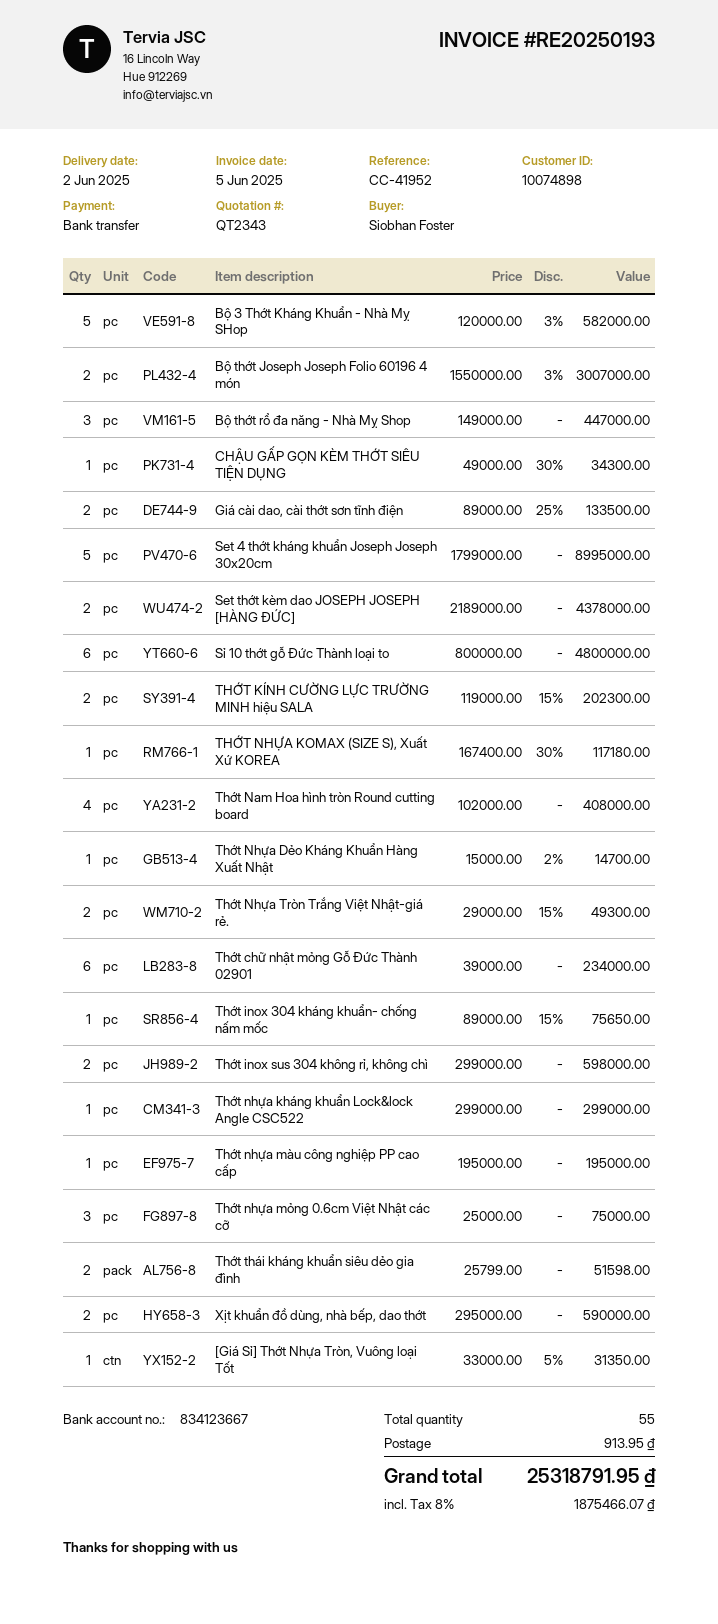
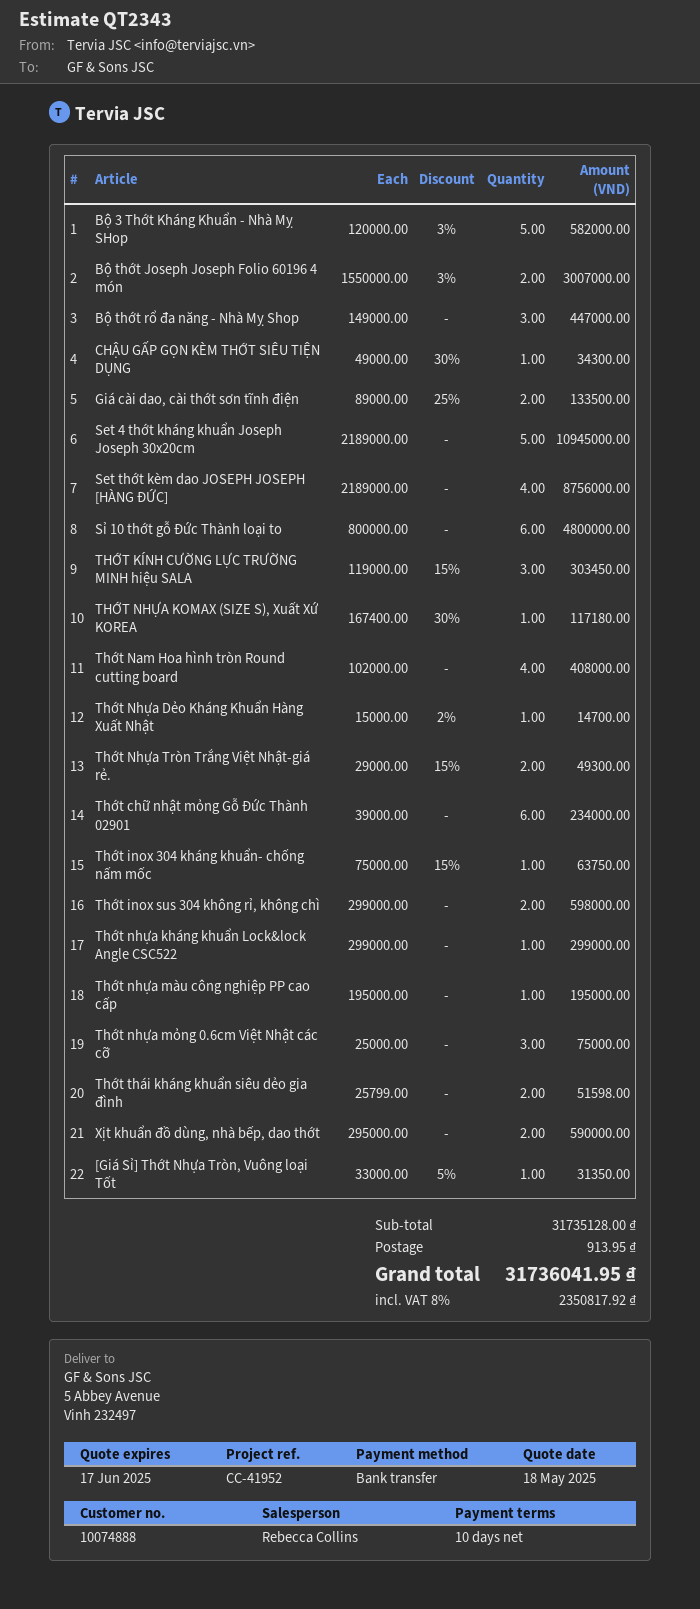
customer number: 10074898 -> 10074888
Set 4 thớt kháng khuẩn Joseph Joseph 30x20cm: 5 x 1799000.00 = 8995000.00 -> 5 x 2189000.00 = 10945000.00
Set thớt kèm dao JOSEPH JOSEPH [HÀNG ĐỨC]: 2 x 2189000.00 = 4378000.00 -> 4 x 2189000.00 = 8756000.00
THỚT KÍNH CƯỜNG LỰC TRƯỜNG MINH hiệu SALA: 2 x 119000.00 - 15% = 202300.00 -> 3 x 119000.00 - 15% = 303450.00
Thớt inox 304 kháng khuẩn- chống nấm mốc: 1 x 89000.00 - 15% = 75650.00 -> 1 x 75000.00 - 15% = 63750.00
tax: 8% = 1875466.07 -> 8% = 2350817.92
total: 25318791.95 -> 31736041.95

